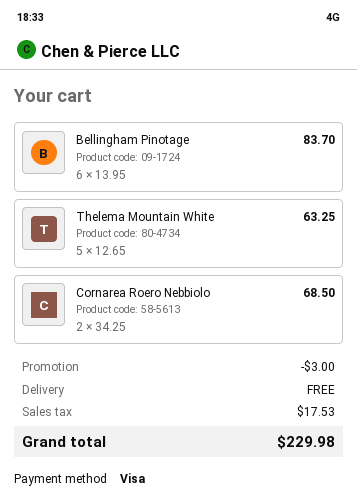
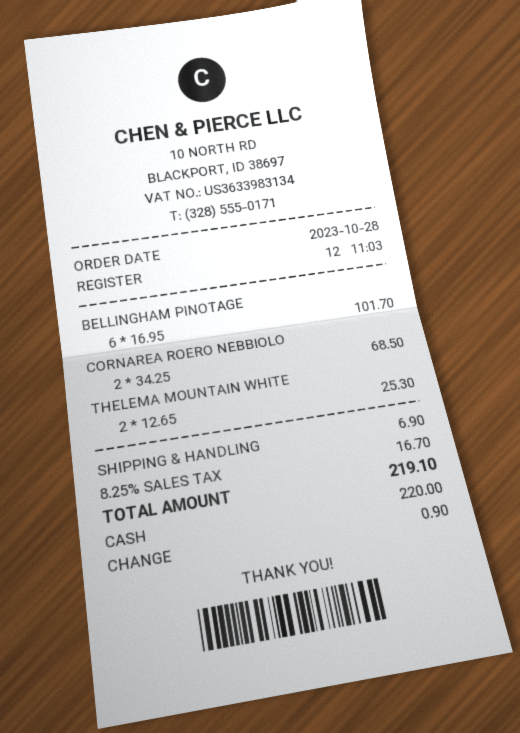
payment method: Visa -> cash
Bellingham Pinotage: 6 x 13.95 = 83.70 -> 6 x 16.95 = 101.70
Thelema Mountain White: 5 x 12.65 = 63.25 -> 2 x 12.65 = 25.30
discount: 3.00 -> none
shipping: 0.00 -> 6.90
tax: 17.53 -> 16.70
total: 229.98 -> 219.10

